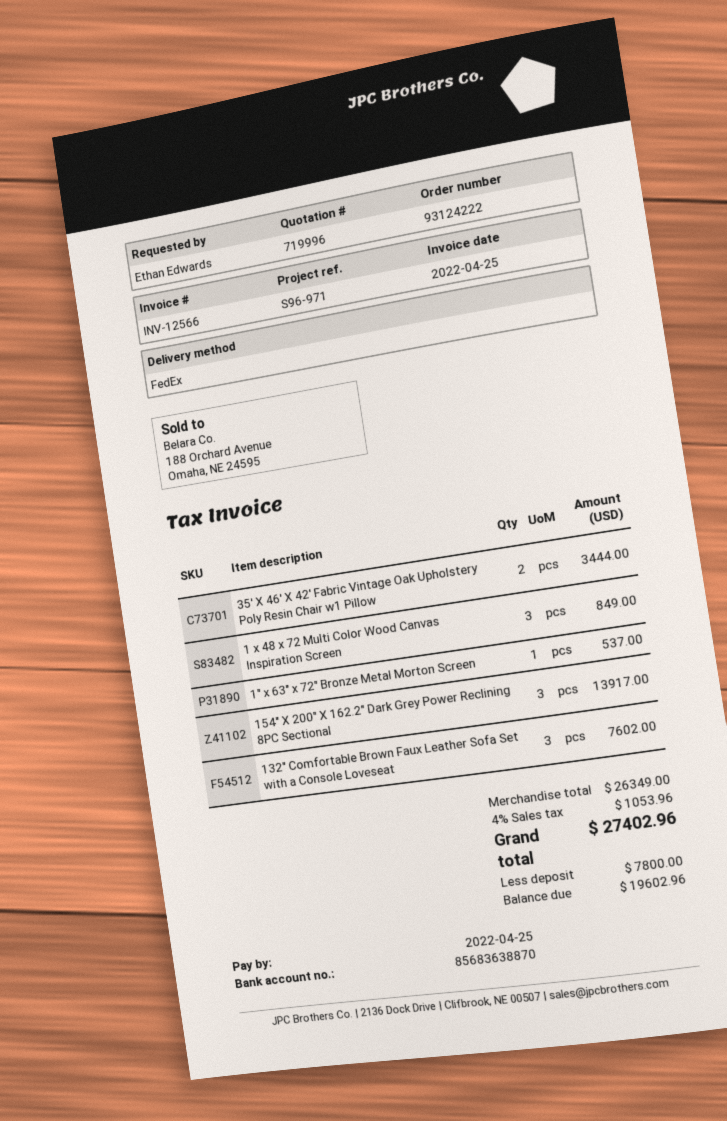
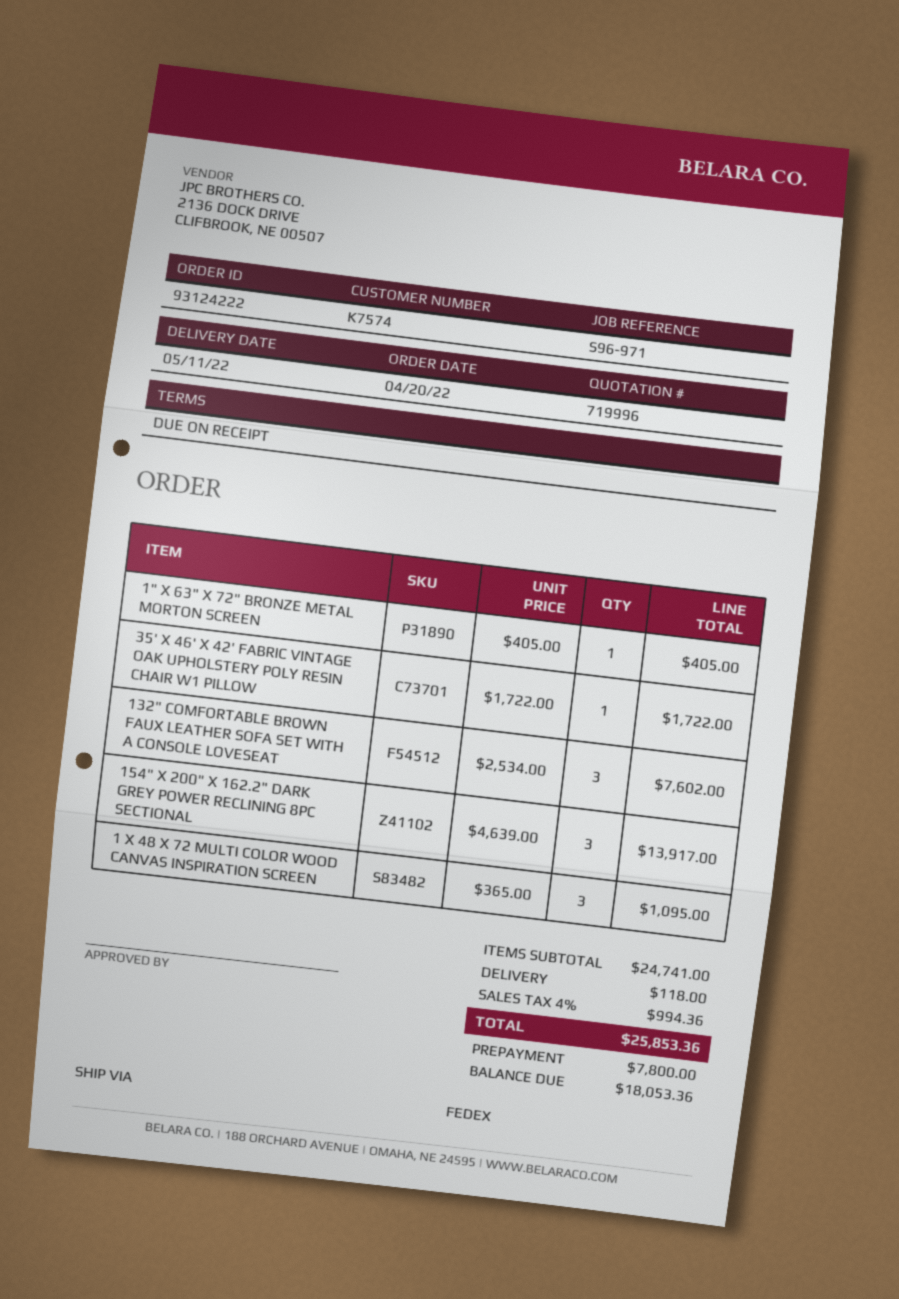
35' X 46' X 42' Fabric Vintage Oak Upholstery Poly Resin Chair w1 Pillow: 2 for 3444.00 -> 1 for 1722.00
1 x 48 x 72 Multi Color Wood Canvas Inspiration Screen: 3 for 849.00 -> 3 for 1095.00
1" x 63" x 72" Bronze Metal Morton Screen: 1 for 537.00 -> 1 for 405.00
subtotal: 26349.00 -> 24741.00
shipping: none -> 118.00
tax: 4% = 1053.96 -> 4% = 994.36
total: 27402.96 -> 25853.36
balance: 19602.96 -> 18053.36

